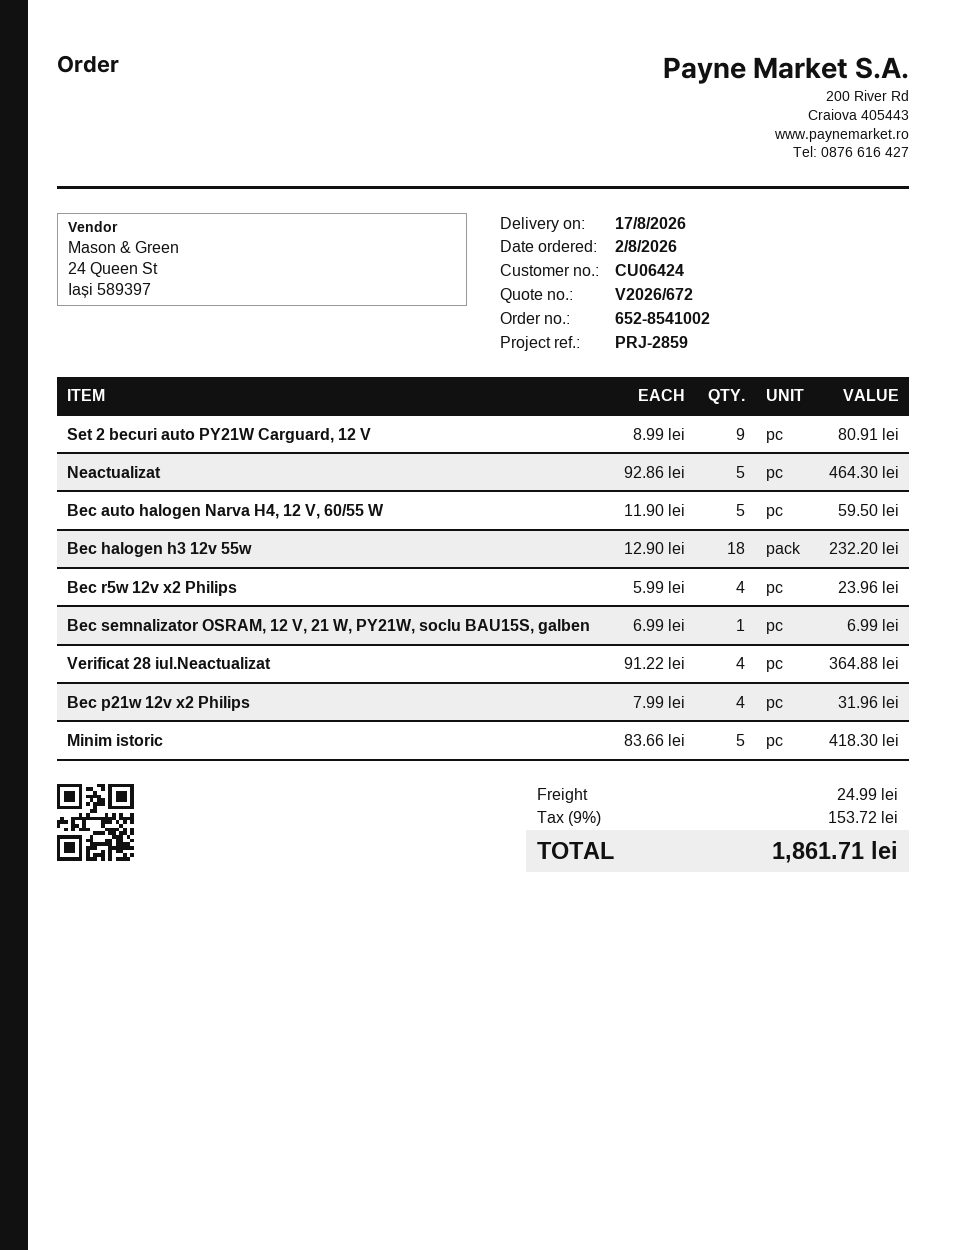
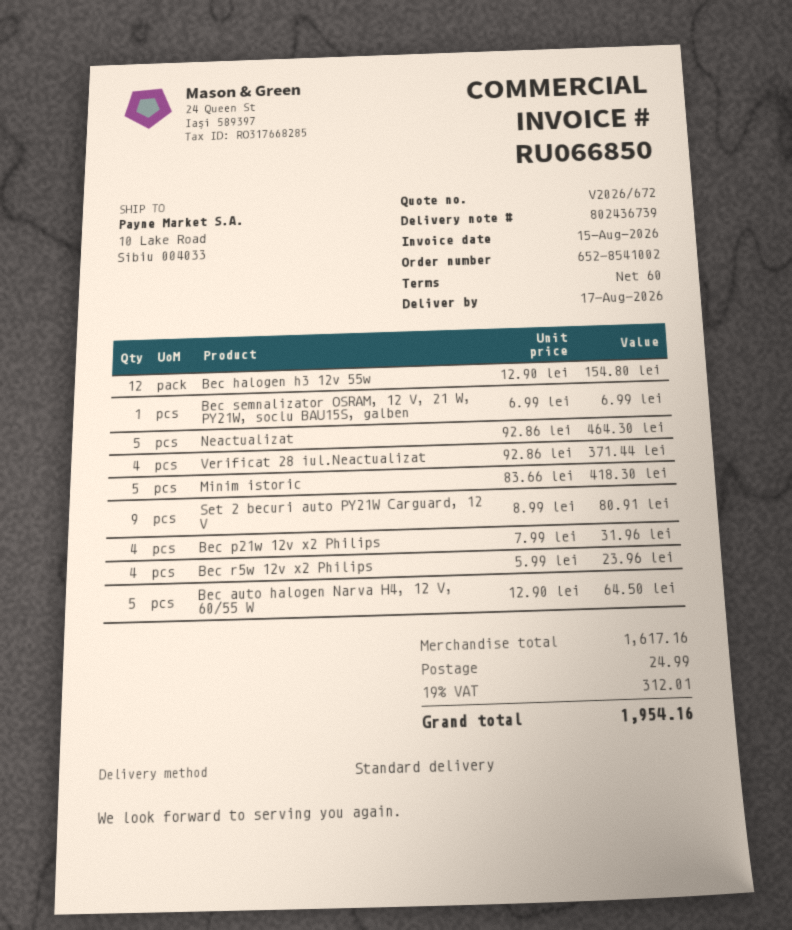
Bec auto halogen Narva H4, 12 V, 60/55 W: 5 x 11.90 = 59.50 -> 5 x 12.90 = 64.50
Bec halogen h3 12v 55w: 18 x 12.90 = 232.20 -> 12 x 12.90 = 154.80
Verificat 28 iul.Neactualizat: 4 x 91.22 = 364.88 -> 4 x 92.86 = 371.44
tax: 9% = 153.72 -> 19% = 312.01
total: 1861.71 -> 1954.16

